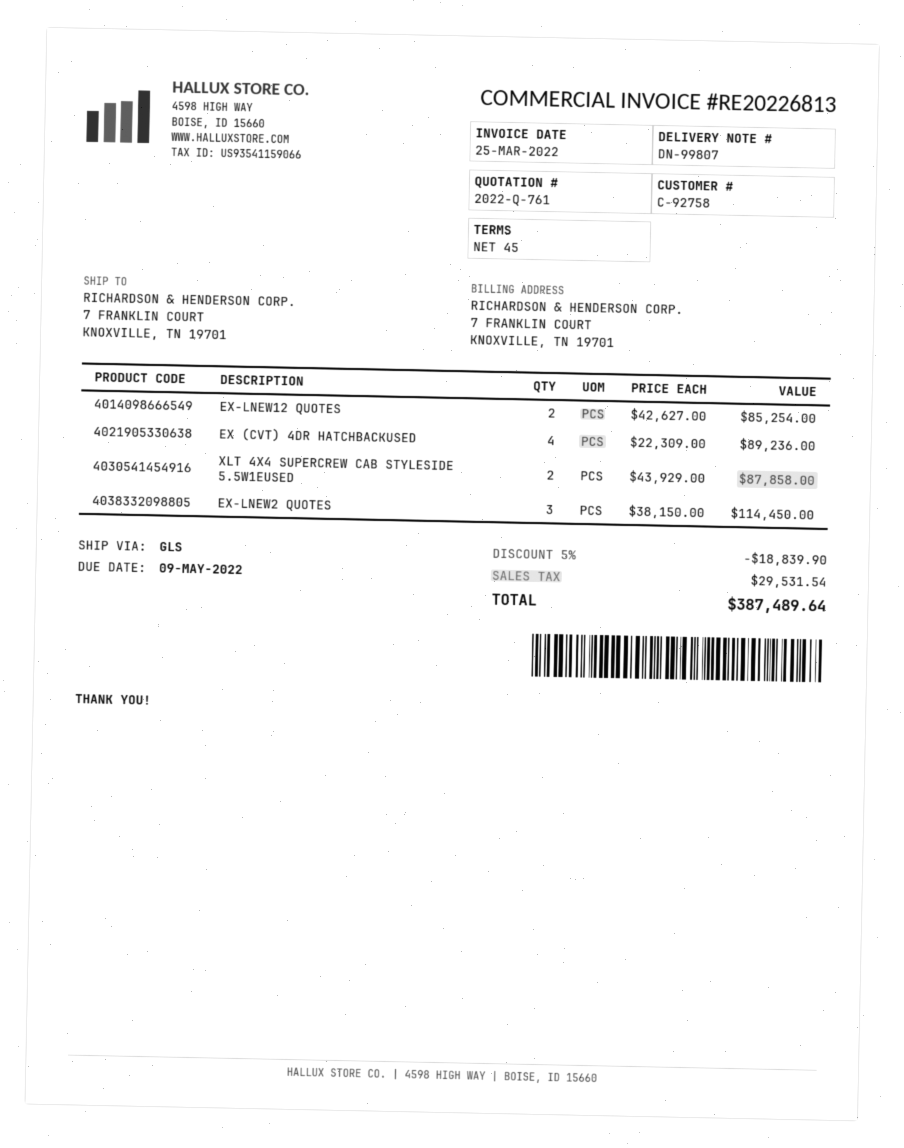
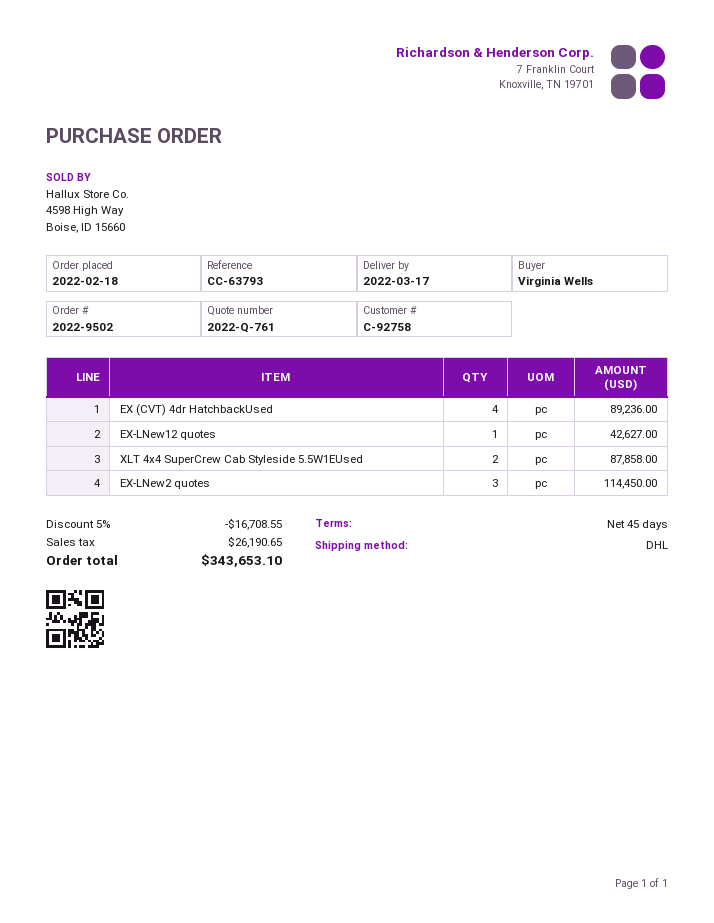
shipping method: GLS -> DHL
EX-LNEW12 QUOTES: 2 for 85254.00 -> 1 for 42627.00
discount: 5% = 18839.90 -> 5% = 16708.55
tax: 29531.54 -> 26190.65
total: 387489.64 -> 343653.10

